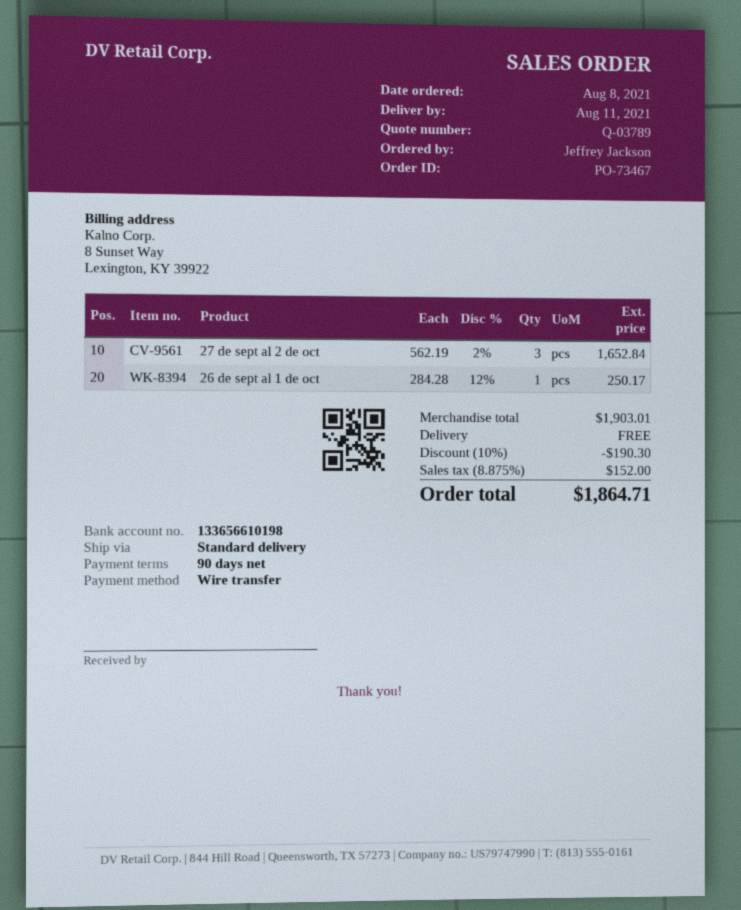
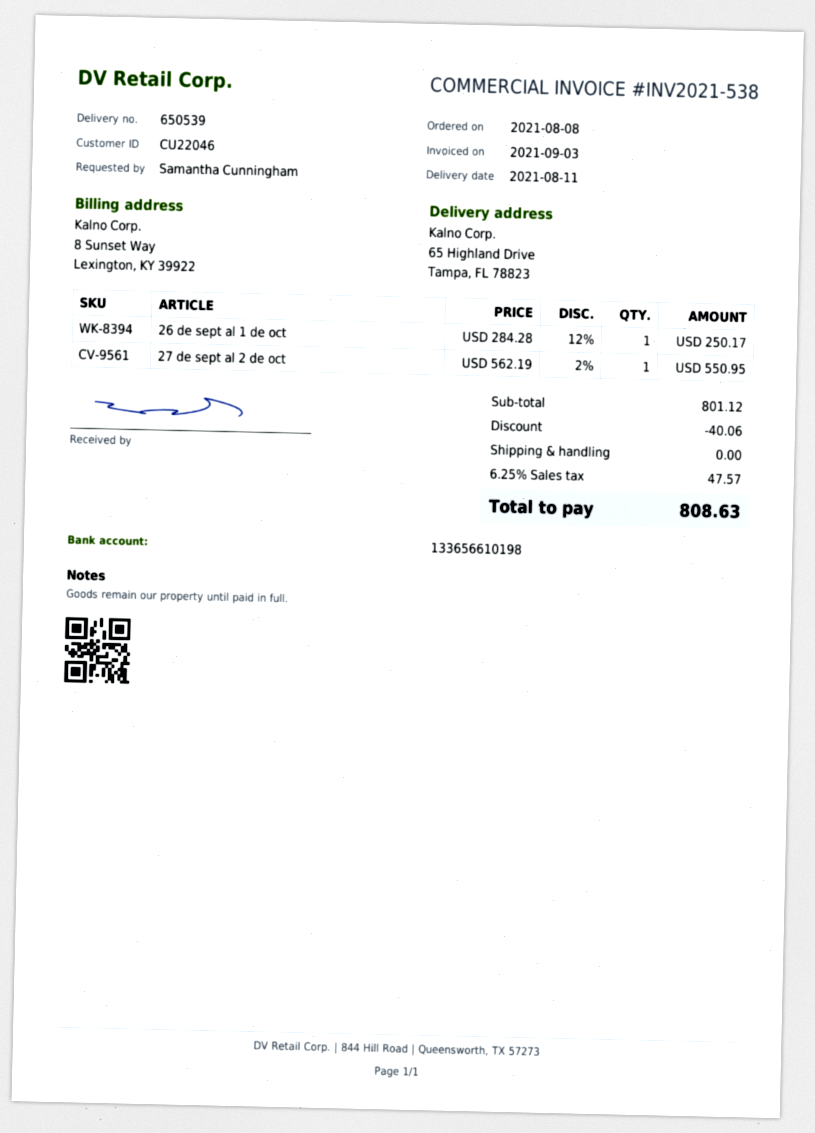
ordered by: Jeffrey Jackson -> Samantha Cunningham
27 de sept al 2 de oct: 3 x 562.19 - 2% = 1652.84 -> 1 x 562.19 - 2% = 550.95
subtotal: 1903.01 -> 801.12
discount: 190.30 -> 40.06
tax: 8.875% = 152.00 -> 6.25% = 47.57
total: 1864.71 -> 808.63

